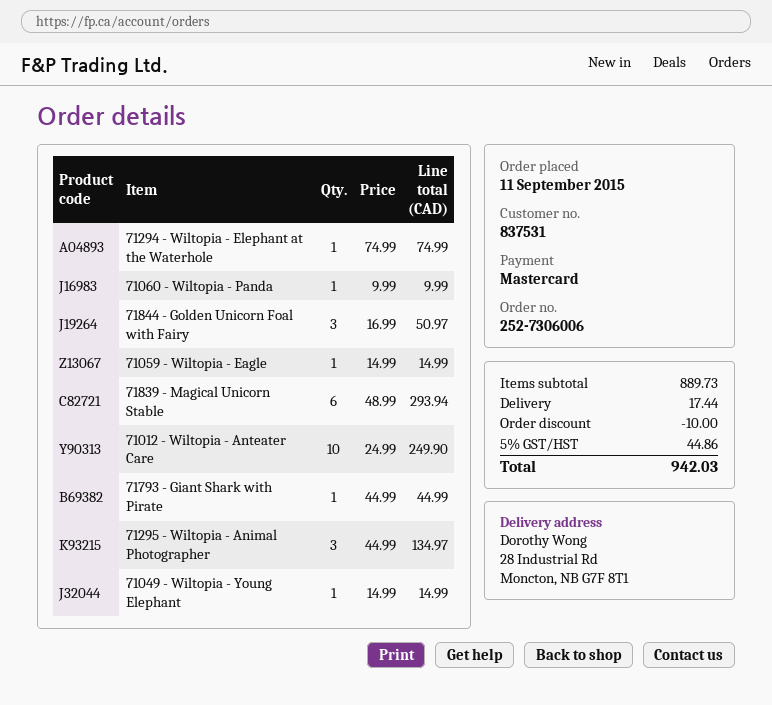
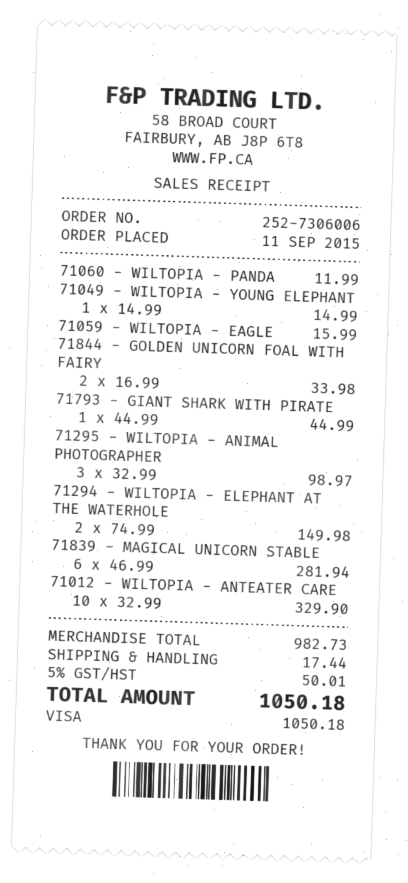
payment method: Mastercard -> Visa
71294 - Wiltopia - Elephant at the Waterhole: 1 x 74.99 = 74.99 -> 2 x 74.99 = 149.98
71060 - Wiltopia - Panda: 1 x 9.99 = 9.99 -> 1 x 11.99 = 11.99
71844 - Golden Unicorn Foal with Fairy: 3 x 16.99 = 50.97 -> 2 x 16.99 = 33.98
71059 - Wiltopia - Eagle: 1 x 14.99 = 14.99 -> 1 x 15.99 = 15.99
71839 - Magical Unicorn Stable: 6 x 48.99 = 293.94 -> 6 x 46.99 = 281.94
71012 - Wiltopia - Anteater Care: 10 x 24.99 = 249.90 -> 10 x 32.99 = 329.90
71295 - Wiltopia - Animal Photographer: 3 x 44.99 = 134.97 -> 3 x 32.99 = 98.97
subtotal: 889.73 -> 982.73
discount: 10.00 -> none
tax: 5% = 44.86 -> 5% = 50.01
total: 942.03 -> 1050.18

